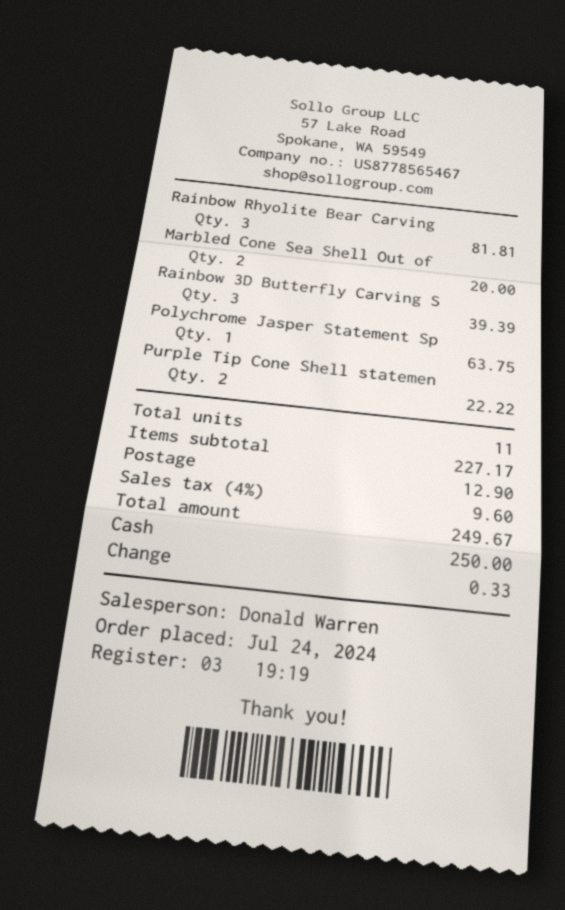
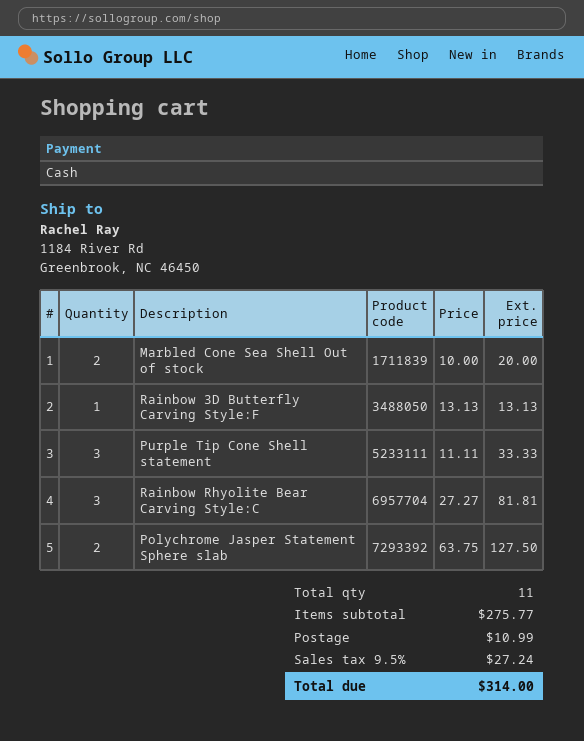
Rainbow 3D Butterfly Carving S: 3 for 39.39 -> 1 for 13.13
Polychrome Jasper Statement Sp: 1 for 63.75 -> 2 for 127.50
Purple Tip Cone Shell statemen: 2 for 22.22 -> 3 for 33.33
subtotal: 227.17 -> 275.77
shipping: 12.90 -> 10.99
tax: 4% = 9.60 -> 9.5% = 27.24
total: 249.67 -> 314.00

